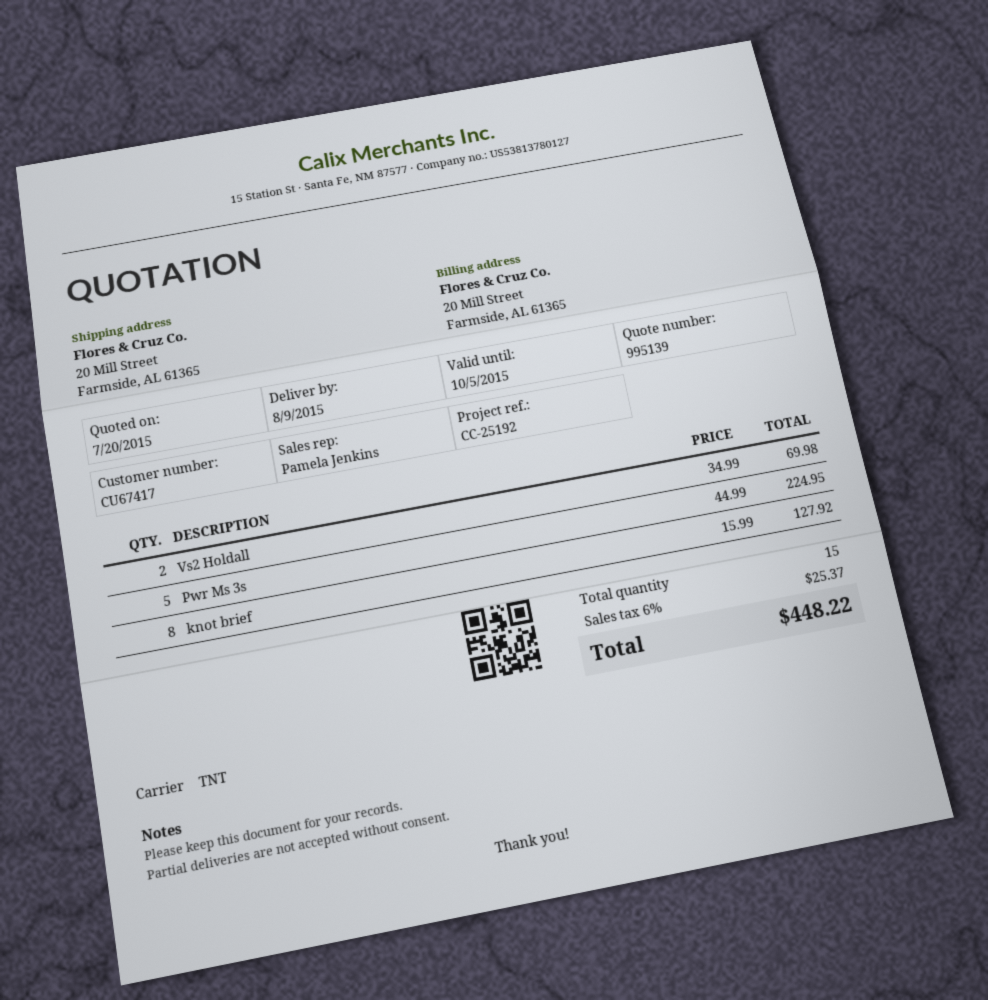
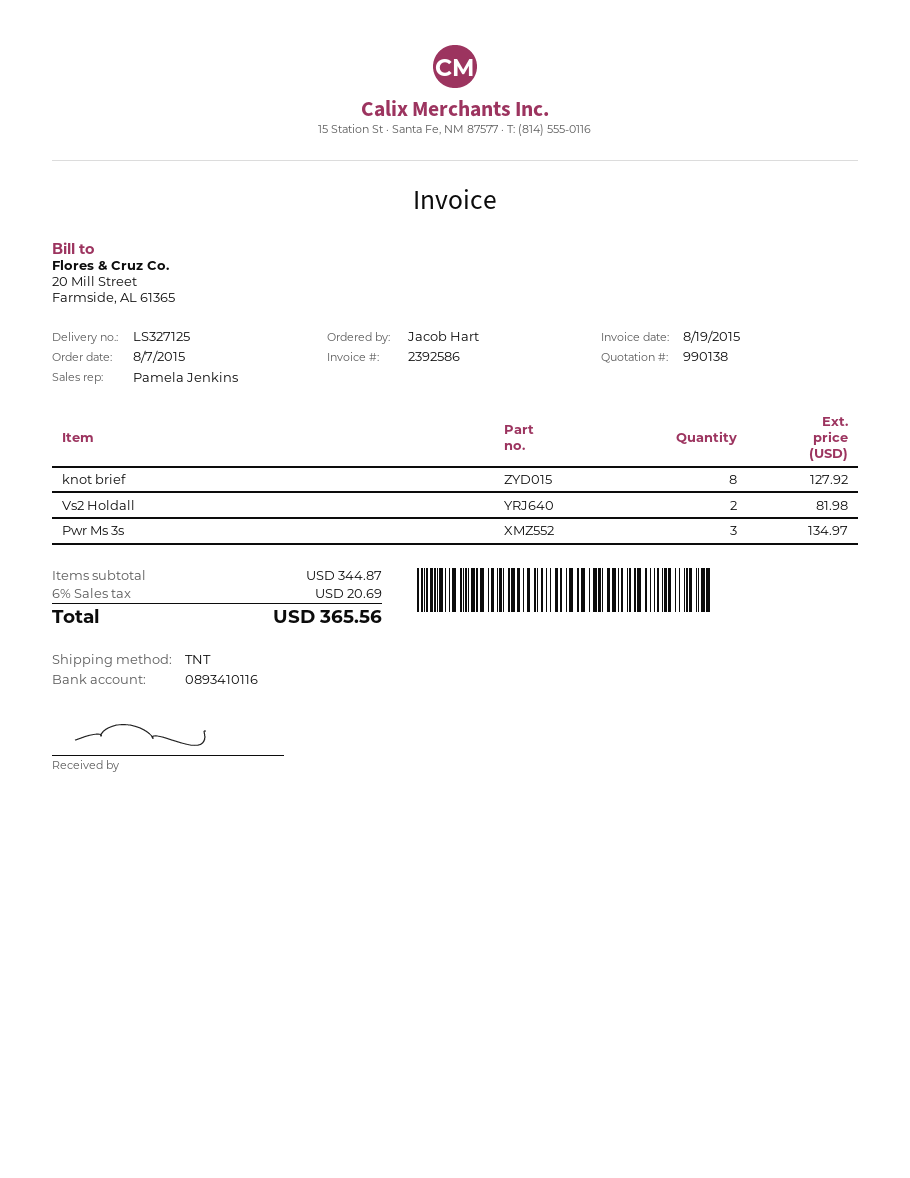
quote number: 995139 -> 990138
Vs2 Holdall: 2 for 69.98 -> 2 for 81.98
Pwr Ms 3s: 5 for 224.95 -> 3 for 134.97
tax: 6% = 25.37 -> 6% = 20.69
total: 448.22 -> 365.56

